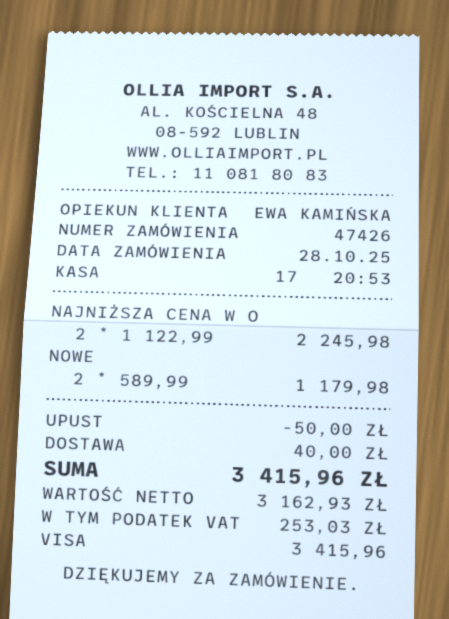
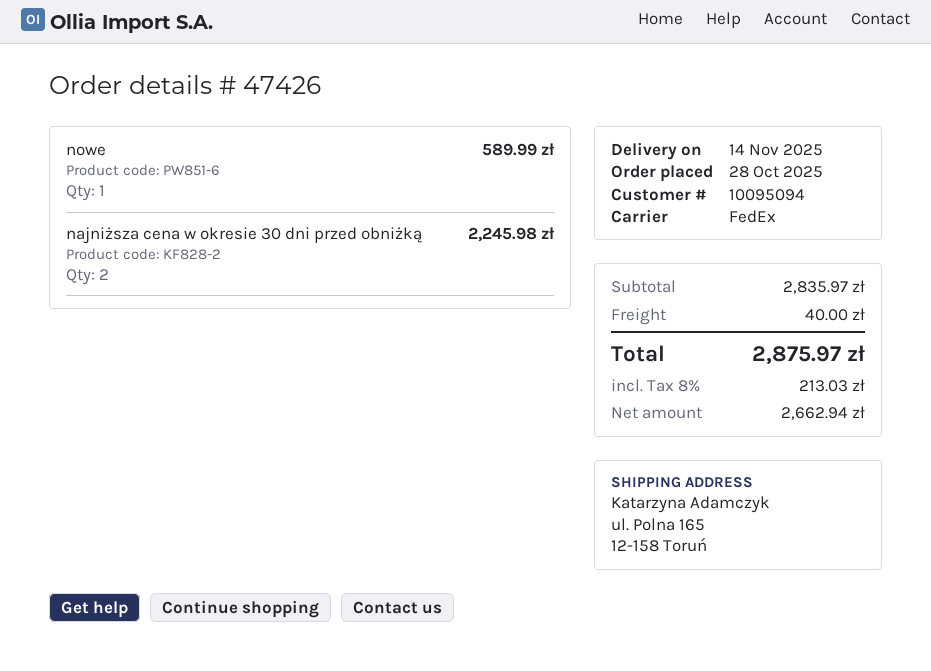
NOWE: 2 for 1179.98 -> 1 for 589.99
discount: 50.00 -> none
net: 3162.93 -> 2662.94
tax: 253.03 -> 213.03
total: 3415.96 -> 2875.97

